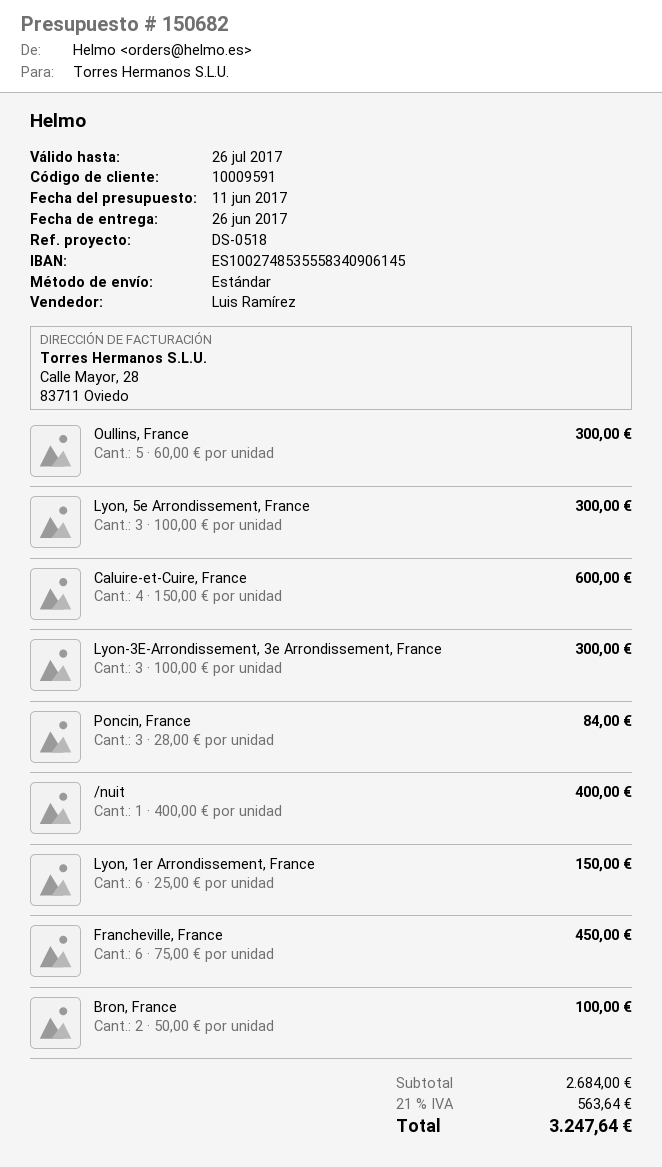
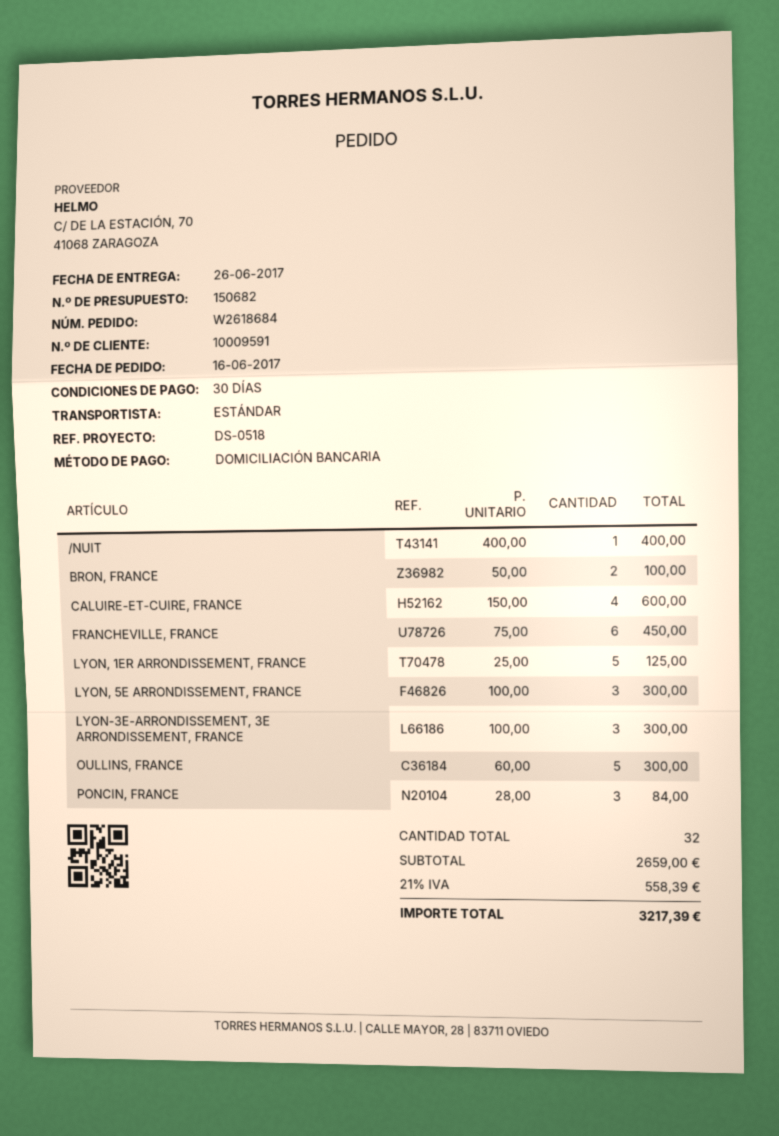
Lyon, 1er Arrondissement, France: 6 x 25.00 = 150.00 -> 5 x 25.00 = 125.00
subtotal: 2684.00 -> 2659.00
tax: 21% = 563.64 -> 21% = 558.39
total: 3247.64 -> 3217.39

